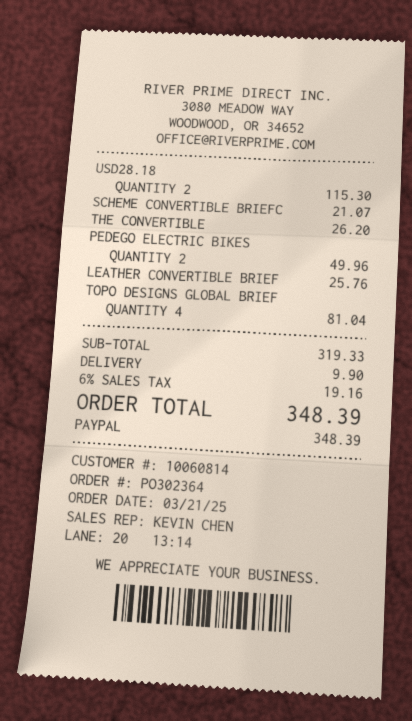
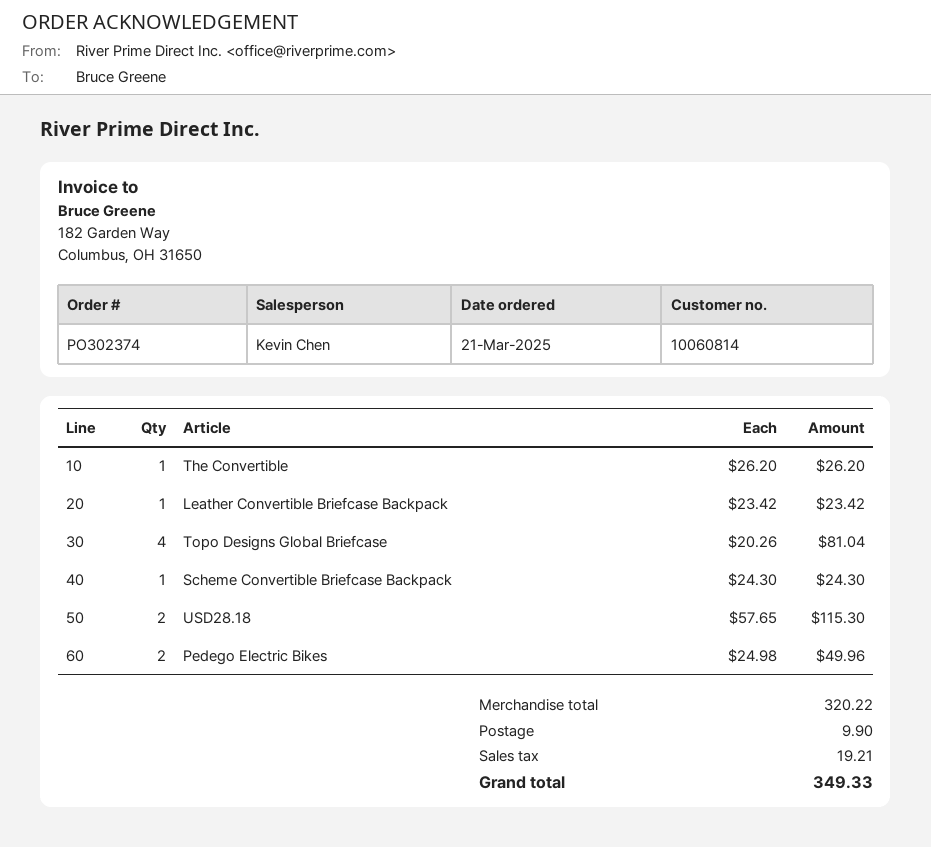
order number: PO302364 -> PO302374
SCHEME CONVERTIBLE BRIEFC: 1 for 21.07 -> 1 for 24.30
LEATHER CONVERTIBLE BRIEF: 1 for 25.76 -> 1 for 23.42
subtotal: 319.33 -> 320.22
tax: 19.16 -> 19.21
total: 348.39 -> 349.33

